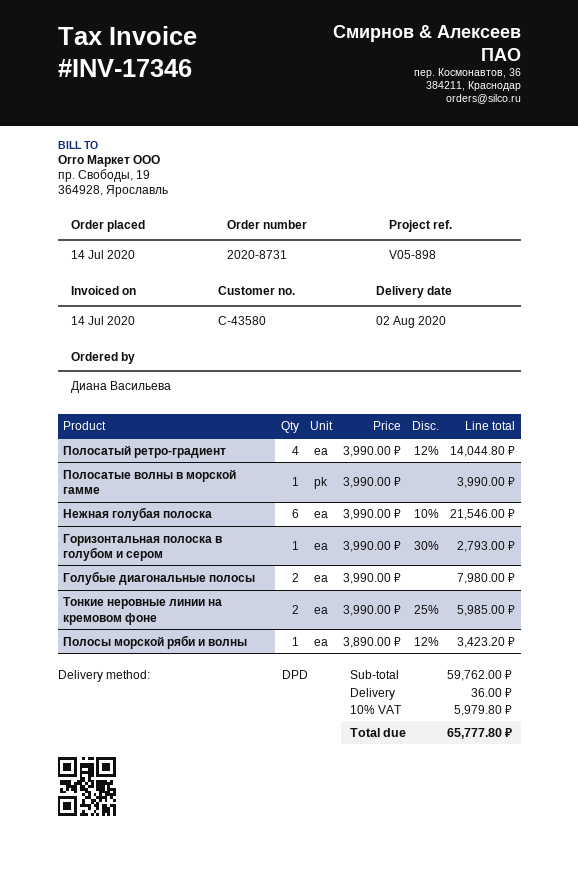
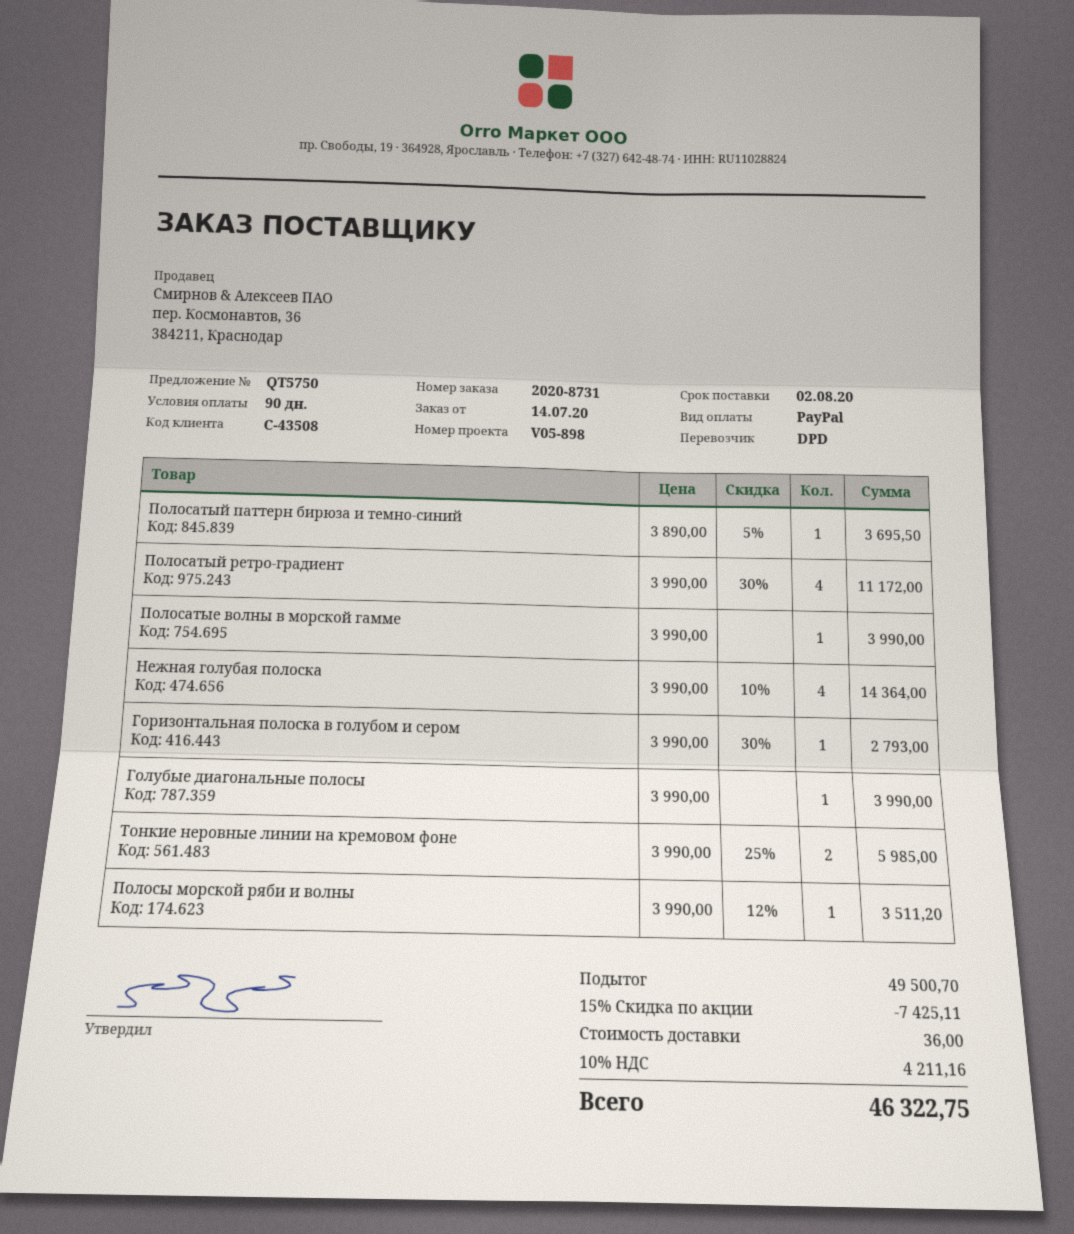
customer number: C-43580 -> C-43508
Полосатый ретро-градиент: 4 x 3990.00 - 12% = 14044.80 -> 4 x 3990.00 - 30% = 11172.00
Нежная голубая полоска: 6 x 3990.00 - 10% = 21546.00 -> 4 x 3990.00 - 10% = 14364.00
Голубые диагональные полосы: 2 x 3990.00 = 7980.00 -> 1 x 3990.00 = 3990.00
Полосы морской ряби и волны: 1 x 3890.00 - 12% = 3423.20 -> 1 x 3990.00 - 12% = 3511.20
Полосатый паттерн бирюза и темно-синий: none -> 1 x 3890.00 - 5% = 3695.50
subtotal: 59762.00 -> 49500.70
discount: none -> 15% = 7425.11
tax: 10% = 5979.80 -> 10% = 4211.16
total: 65777.80 -> 46322.75

